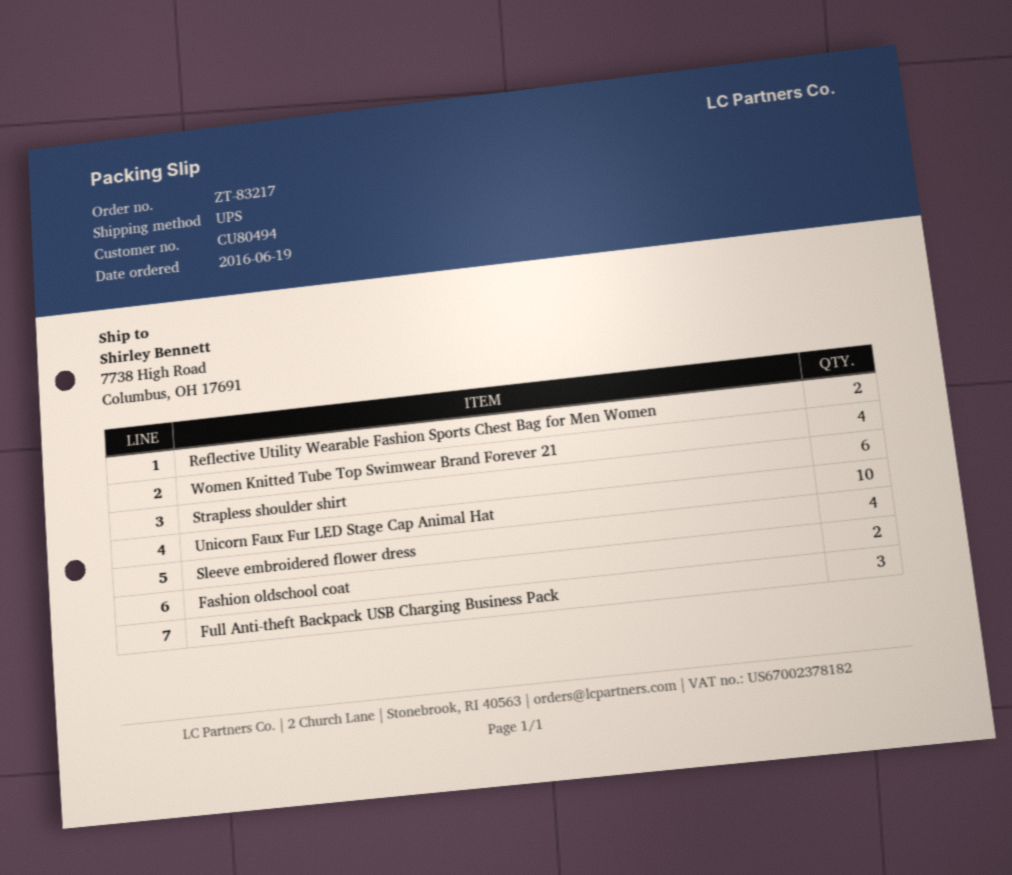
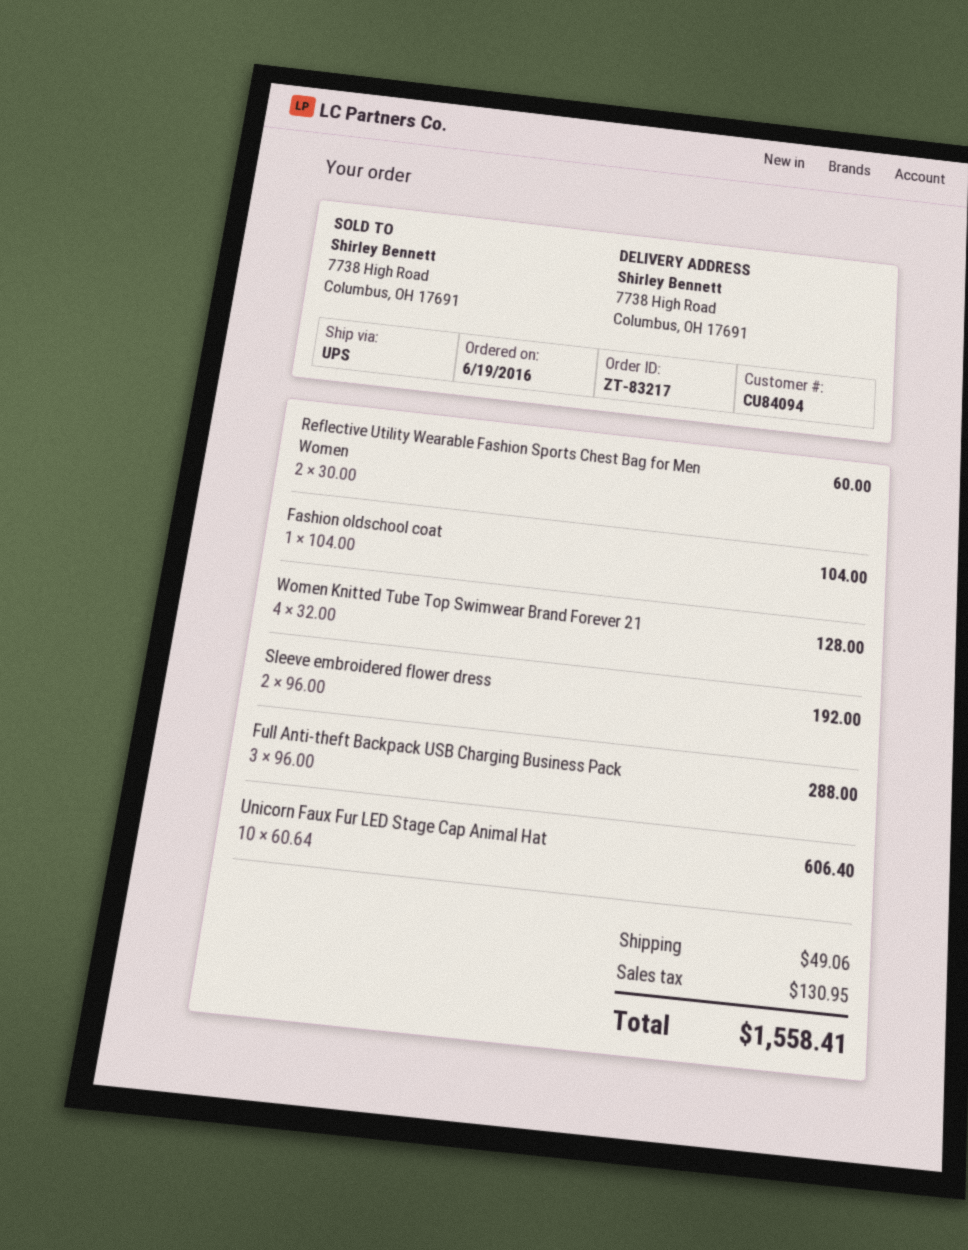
customer number: CU80494 -> CU84094
Strapless shoulder shirt: 6 -> none
Sleeve embroidered flower dress: 4 -> 2
Fashion oldschool coat: 2 -> 1

